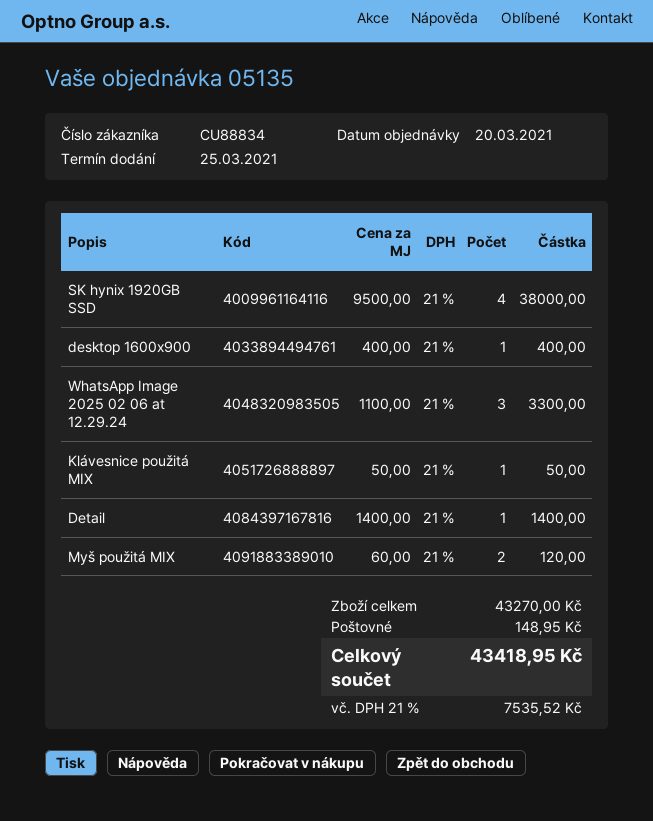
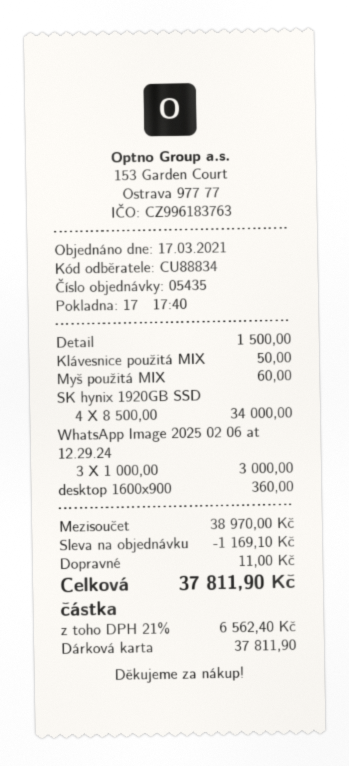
order number: 05135 -> 05435
order date: 2021-03-20 -> 2021-03-17
SK hynix 1920GB SSD: 4 x 9500.00 = 38000.00 -> 4 x 8500.00 = 34000.00
desktop 1600x900: 1 x 400.00 = 400.00 -> 1 x 360.00 = 360.00
WhatsApp Image 2025 02 06 at 12.29.24: 3 x 1100.00 = 3300.00 -> 3 x 1000.00 = 3000.00
Detail: 1 x 1400.00 = 1400.00 -> 1 x 1500.00 = 1500.00
Myš použitá MIX: 2 x 60.00 = 120.00 -> 1 x 60.00 = 60.00
subtotal: 43270.00 -> 38970.00
discount: none -> 1169.10
shipping: 148.95 -> 11.00
tax: 21% = 7535.52 -> 21% = 6562.40
total: 43418.95 -> 37811.90

